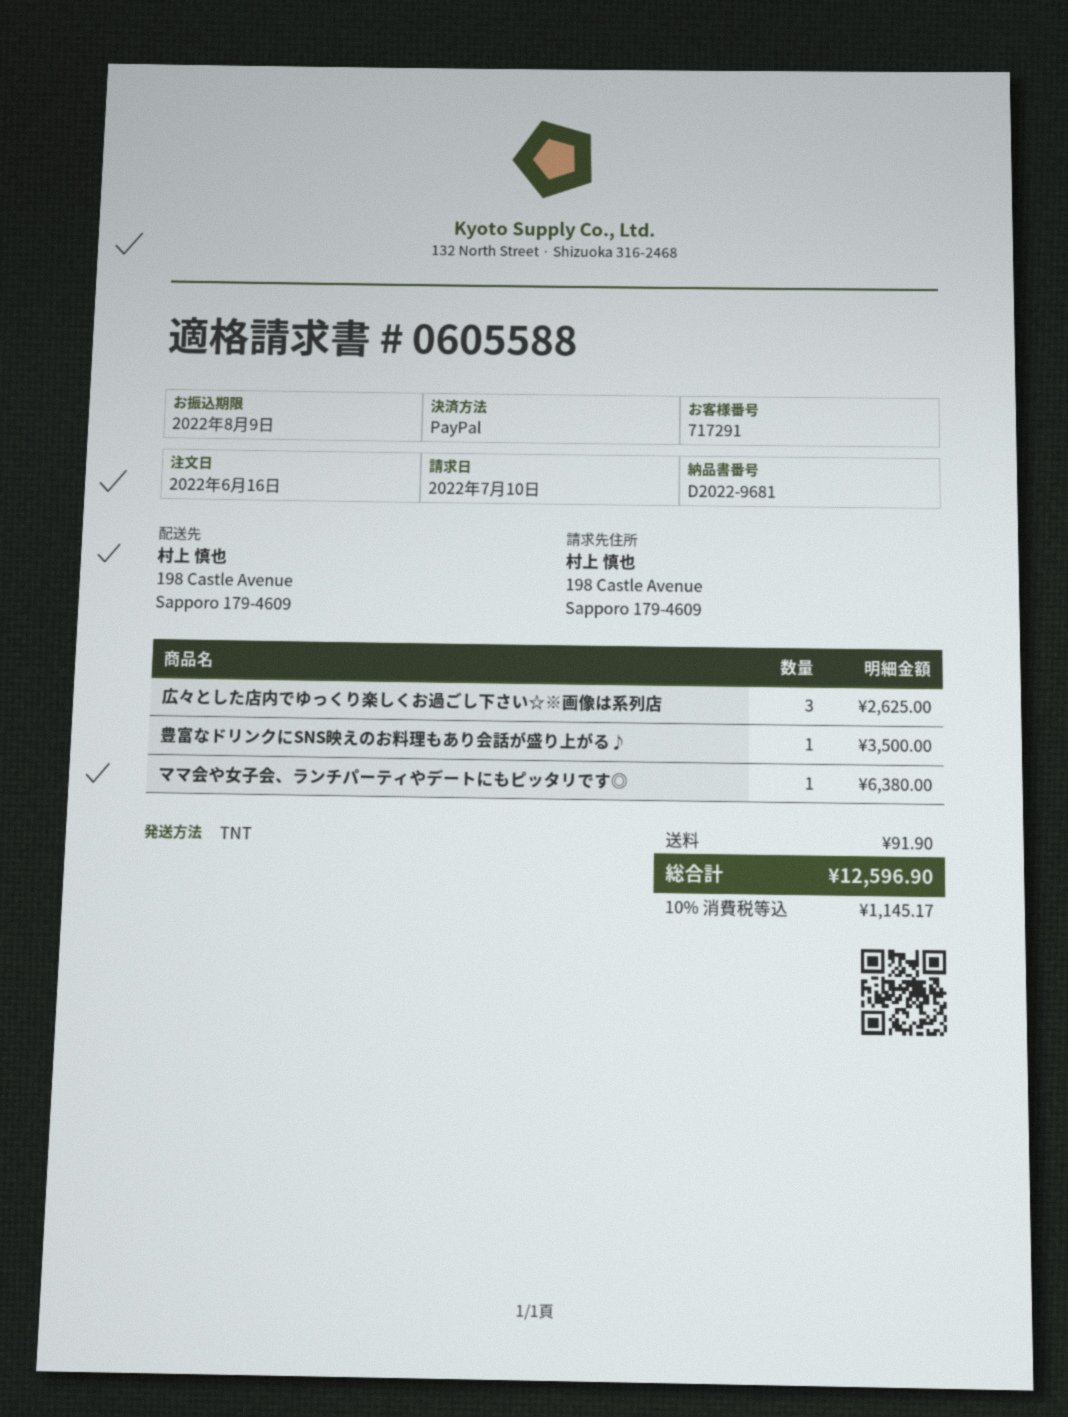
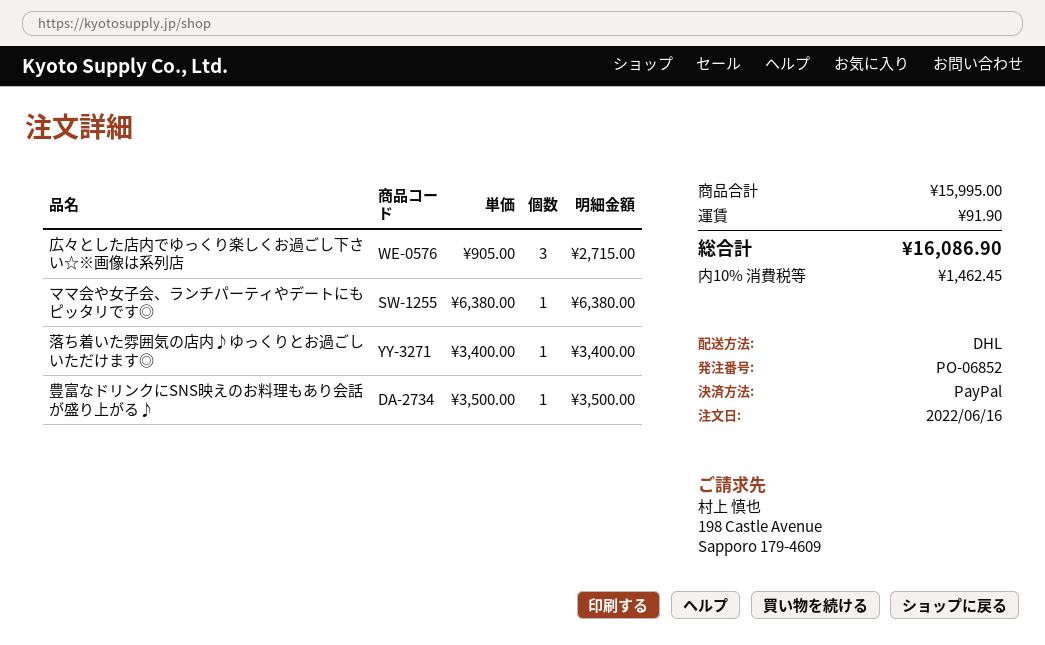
shipping method: TNT -> DHL
広々とした店内でゆっくり楽しくお過ごし下さい☆※画像は系列店: 3 for 2625.00 -> 3 for 2715.00
落ち着いた雰囲気の店内♪ゆっくりとお過ごしいただけます◎: none -> 1 for 3400.00
tax: 10% = 1145.17 -> 10% = 1462.45
total: 12596.90 -> 16086.90

